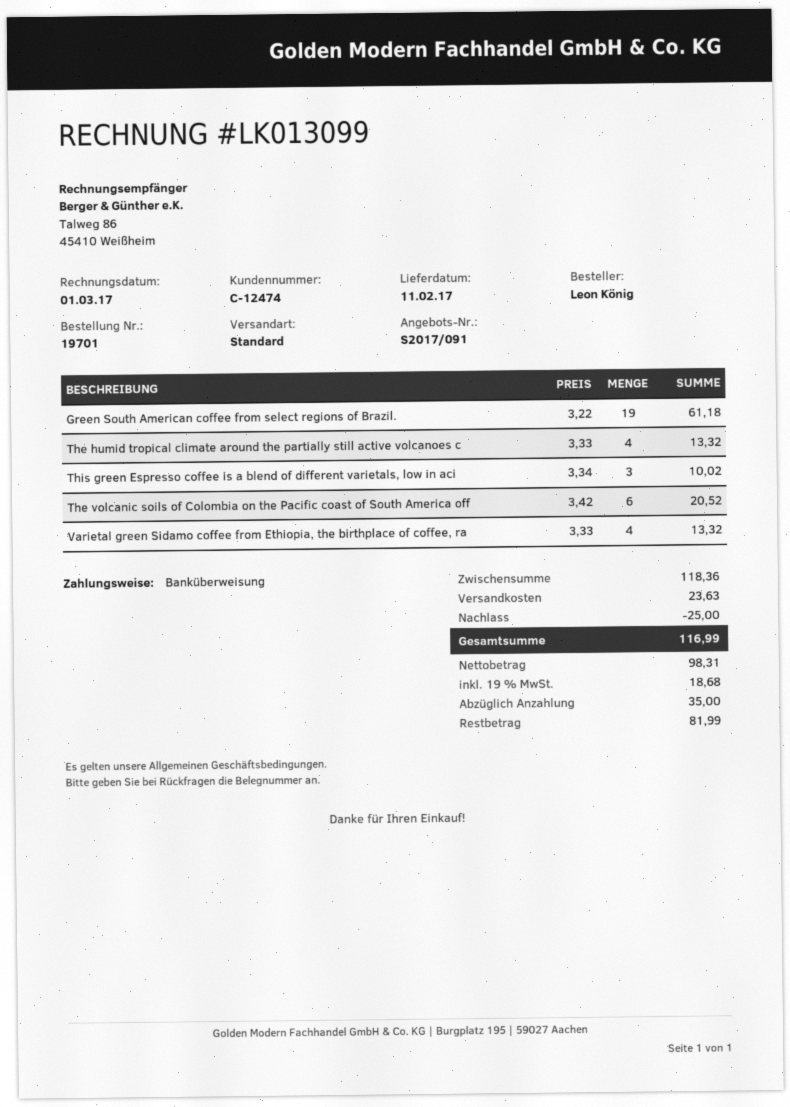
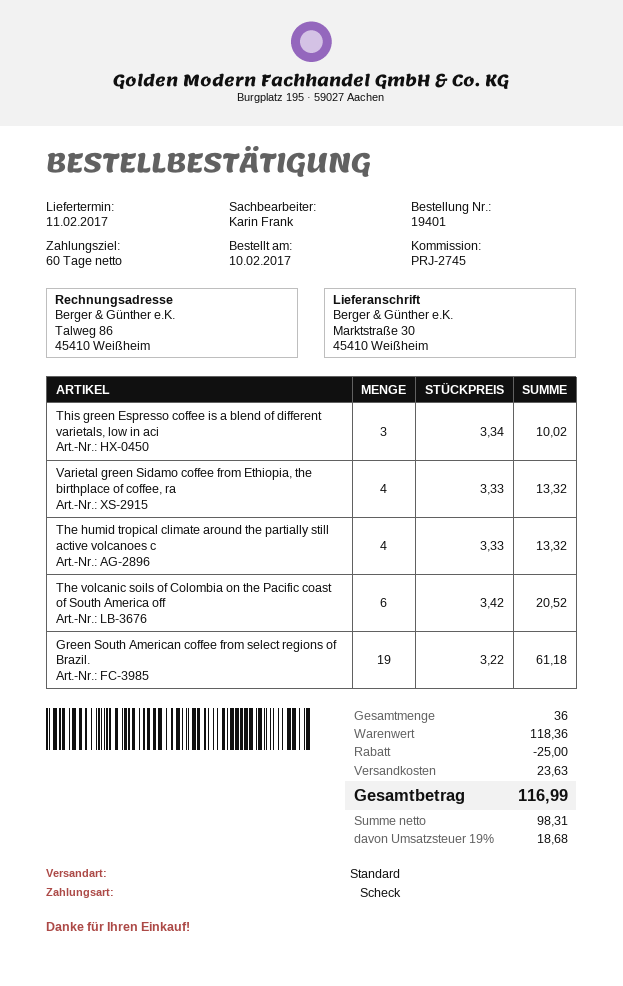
order number: 19701 -> 19401
payment method: bank transfer -> cheque

